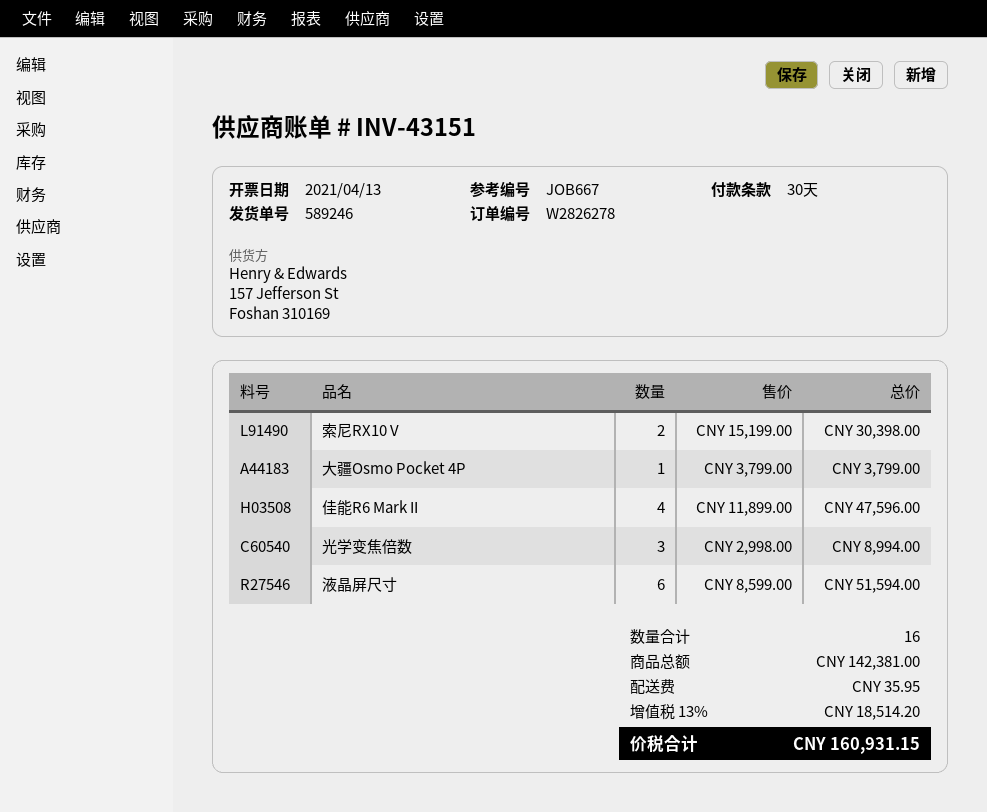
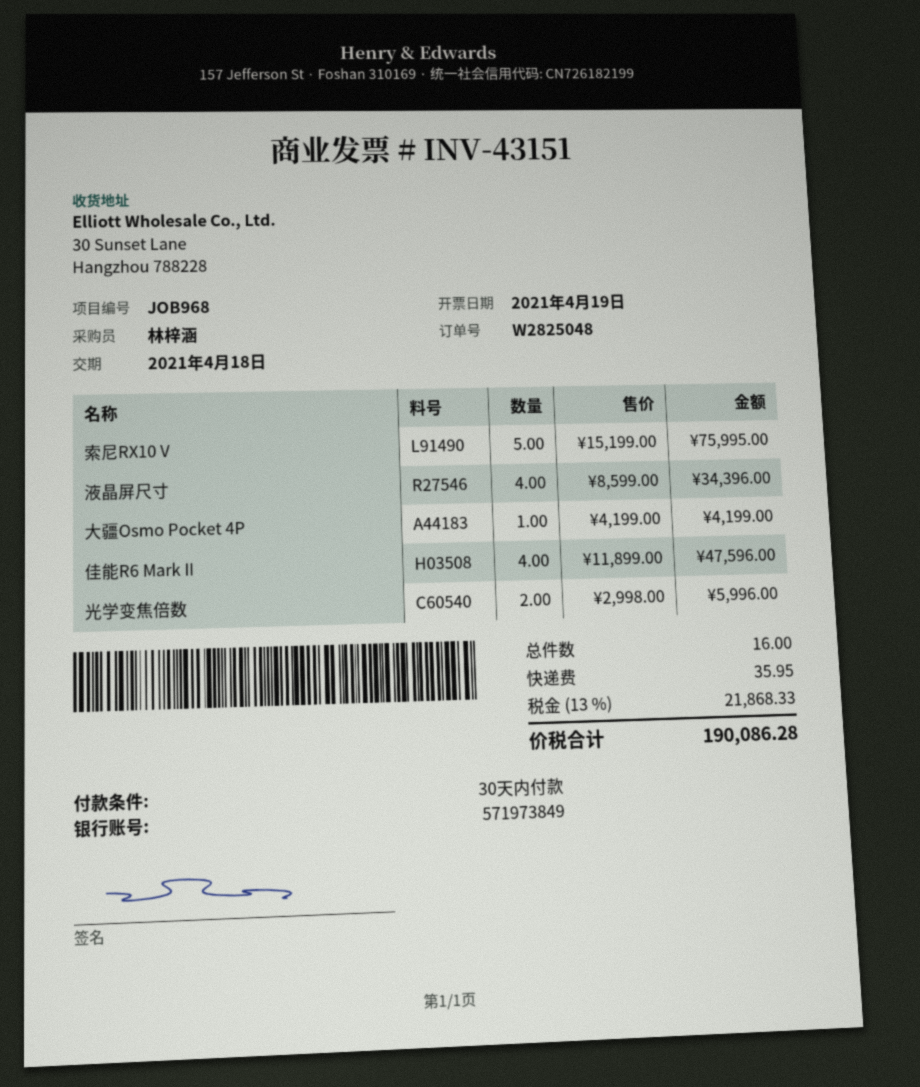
order number: W2826278 -> W2825048
invoice date: 2021-04-13 -> 2021-04-19
reference: JOB667 -> JOB968
索尼RX10 V: 2 x 15199.00 = 30398.00 -> 5 x 15199.00 = 75995.00
大疆Osmo Pocket 4P: 1 x 3799.00 = 3799.00 -> 1 x 4199.00 = 4199.00
光学变焦倍数: 3 x 2998.00 = 8994.00 -> 2 x 2998.00 = 5996.00
液晶屏尺寸: 6 x 8599.00 = 51594.00 -> 4 x 8599.00 = 34396.00
tax: 13% = 18514.20 -> 13% = 21868.33
total: 160931.15 -> 190086.28

